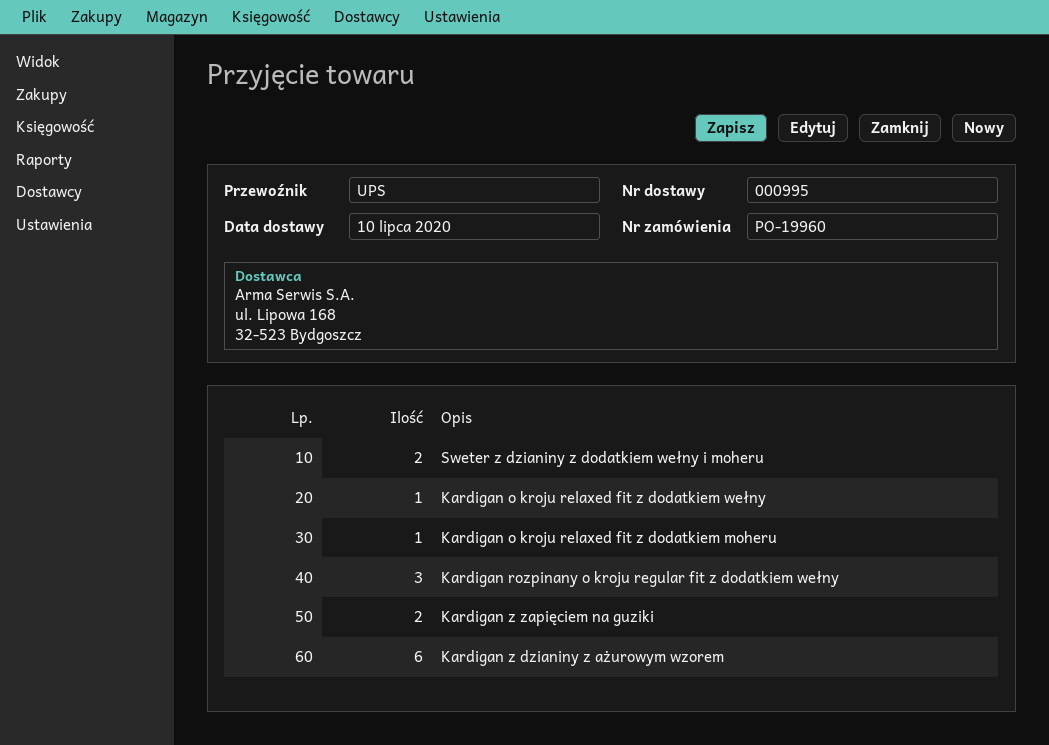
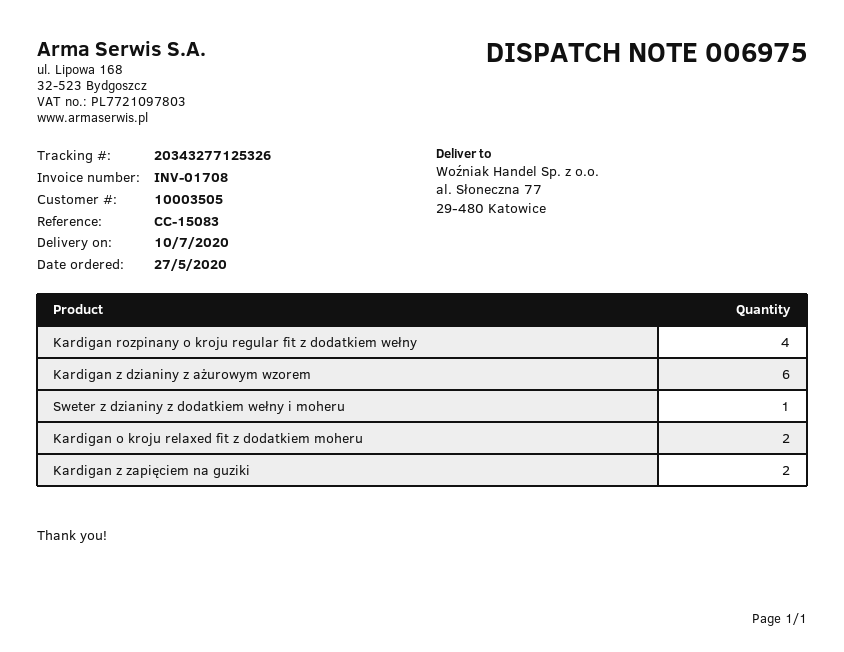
delivery note number: 000995 -> 006975
Sweter z dzianiny z dodatkiem wełny i moheru: 2 -> 1
Kardigan o kroju relaxed fit z dodatkiem wełny: 1 -> none
Kardigan o kroju relaxed fit z dodatkiem moheru: 1 -> 2
Kardigan rozpinany o kroju regular fit z dodatkiem wełny: 3 -> 4

